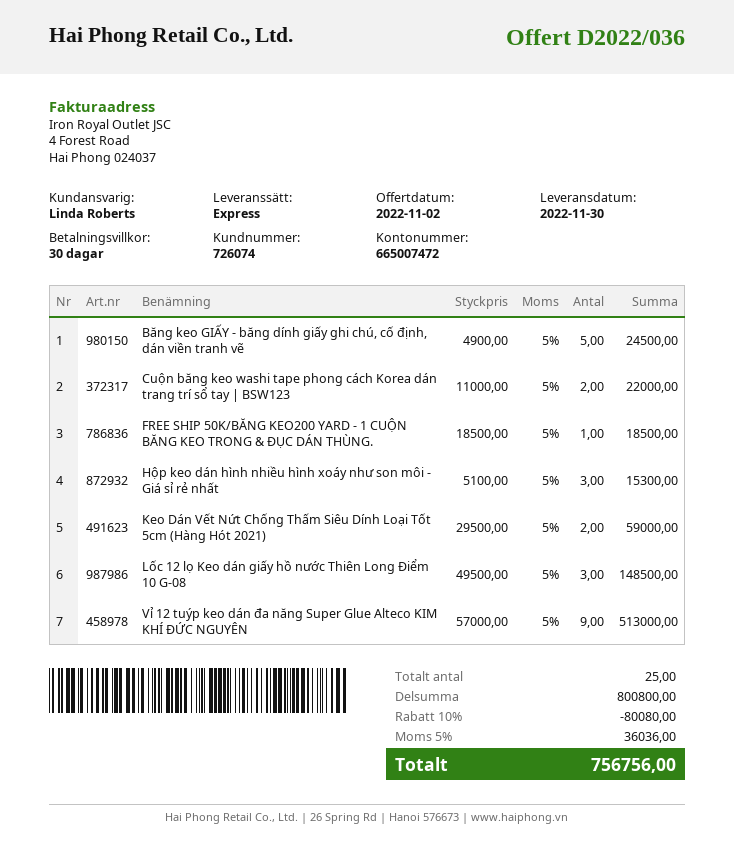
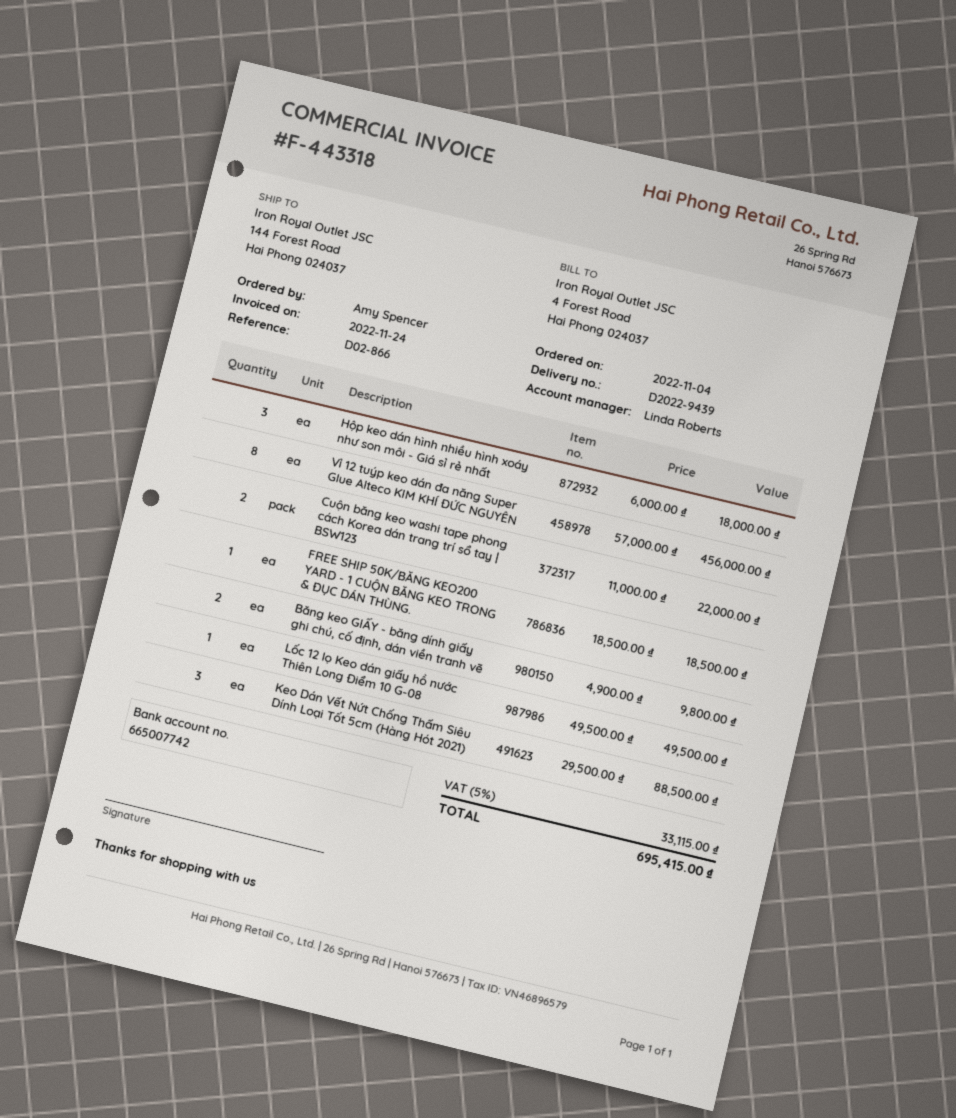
bank account: 665007472 -> 665007742
Băng keo GIẤY - băng dính giấy ghi chú, cố định, dán viền tranh vẽ: 5 x 4900.00 = 24500.00 -> 2 x 4900.00 = 9800.00
Hộp keo dán hình nhiều hình xoáy như son môi - Giá sỉ rẻ nhất: 3 x 5100.00 = 15300.00 -> 3 x 6000.00 = 18000.00
Keo Dán Vết Nứt Chống Thấm Siêu Dính Loại Tốt 5cm (Hàng Hót 2021): 2 x 29500.00 = 59000.00 -> 3 x 29500.00 = 88500.00
Lốc 12 lọ Keo dán giấy hồ nước Thiên Long Điểm 10 G-08: 3 x 49500.00 = 148500.00 -> 1 x 49500.00 = 49500.00
Vỉ 12 tuýp keo dán đa năng Super Glue Alteco KIM KHÍ ĐỨC NGUYÊN: 9 x 57000.00 = 513000.00 -> 8 x 57000.00 = 456000.00
discount: 10% = 80080.00 -> none
tax: 5% = 36036.00 -> 5% = 33115.00
total: 756756.00 -> 695415.00

